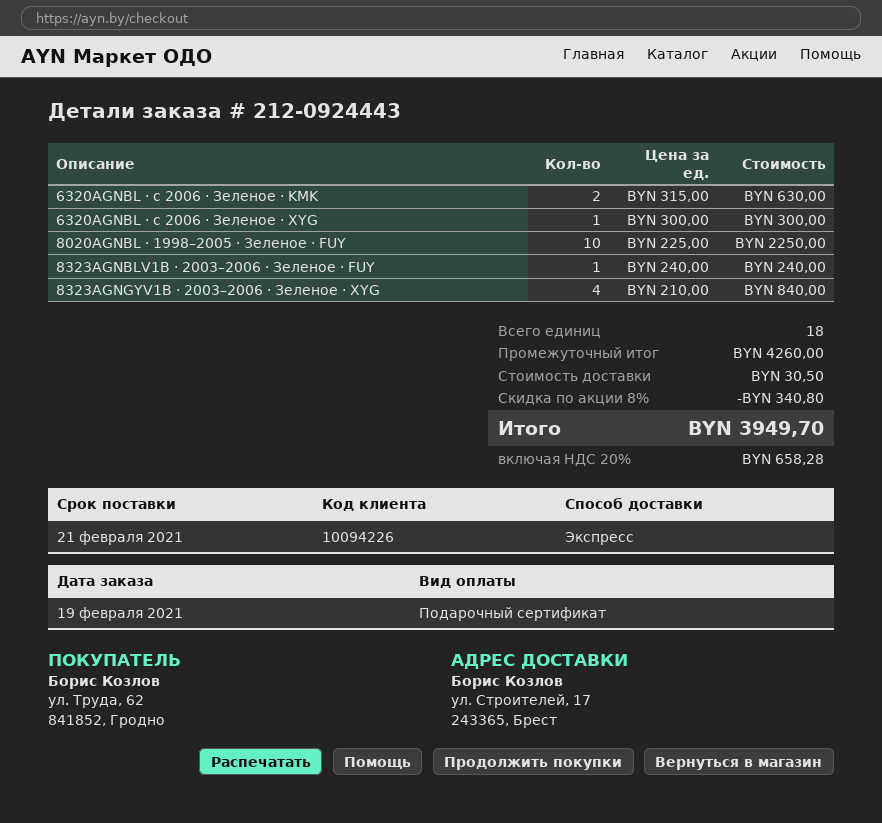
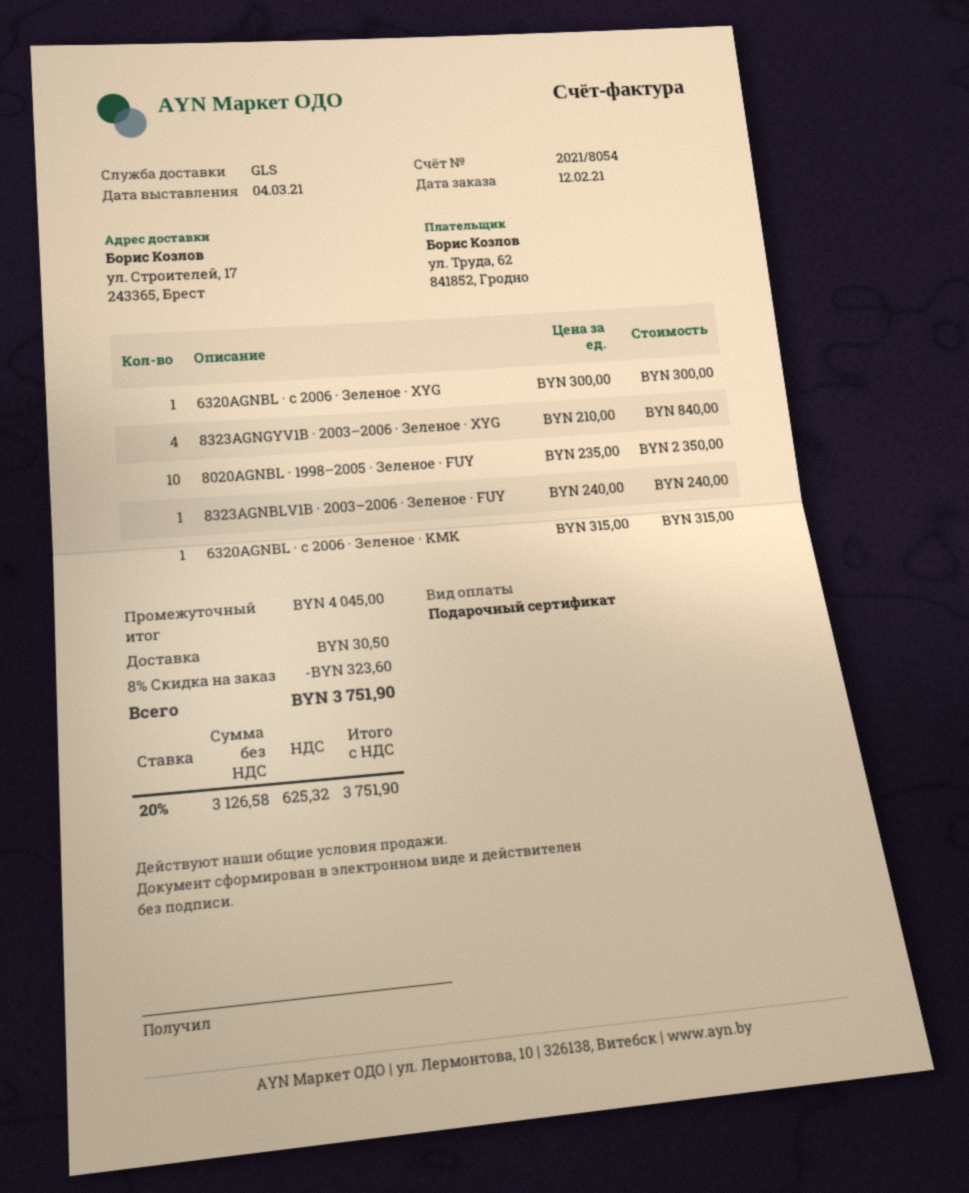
order date: 2021-02-19 -> 2021-02-12
shipping method: express -> GLS
6320AGNBL · с 2006 · Зеленое · KMK: 2 x 315.00 = 630.00 -> 1 x 315.00 = 315.00
8020AGNBL · 1998–2005 · Зеленое · FUY: 10 x 225.00 = 2250.00 -> 10 x 235.00 = 2350.00
subtotal: 4260.00 -> 4045.00
discount: 8% = 340.80 -> 8% = 323.60
tax: 20% = 658.28 -> 20% = 625.32
total: 3949.70 -> 3751.90

